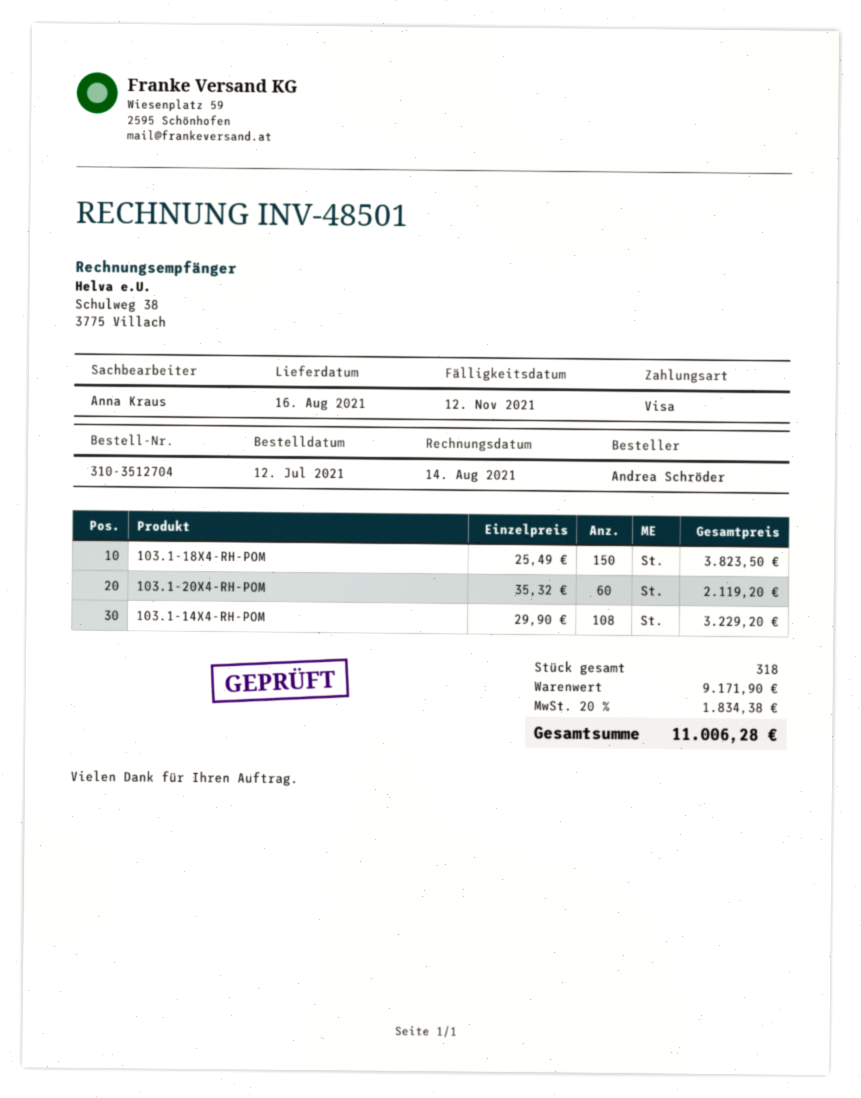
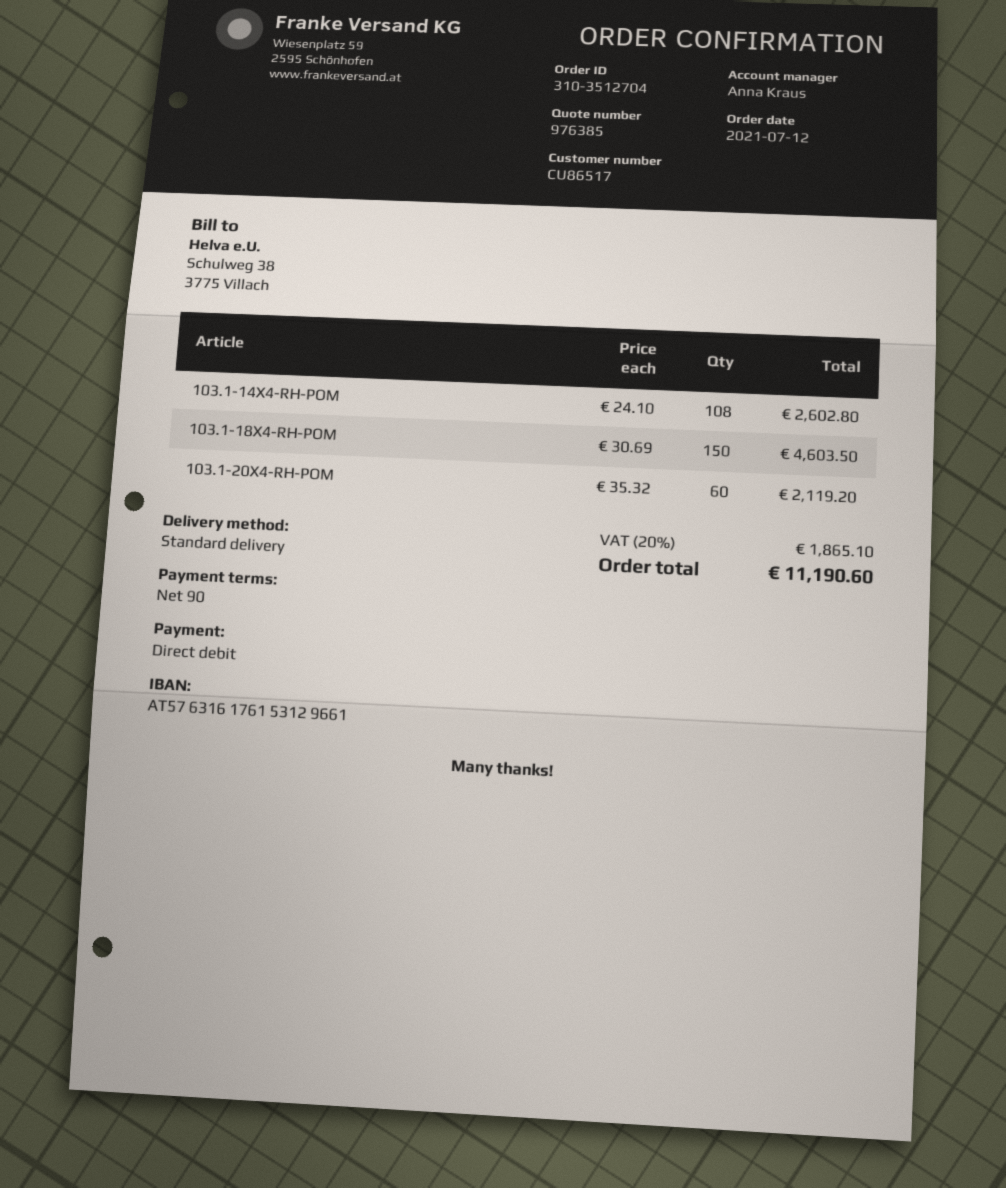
payment method: Visa -> direct debit
103.1-18X4-RH-POM: 150 x 25.49 = 3823.50 -> 150 x 30.69 = 4603.50
103.1-14X4-RH-POM: 108 x 29.90 = 3229.20 -> 108 x 24.10 = 2602.80
tax: 20% = 1834.38 -> 20% = 1865.10
total: 11006.28 -> 11190.60

